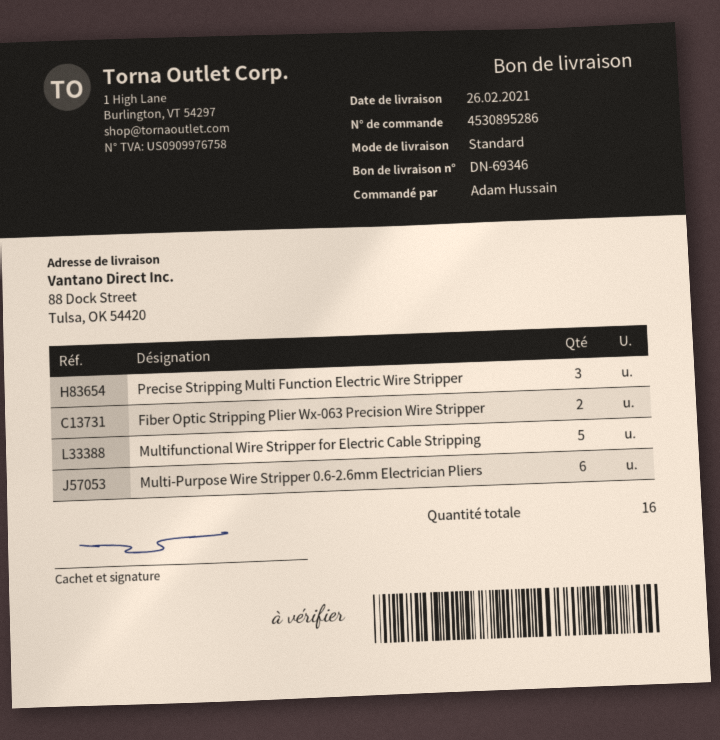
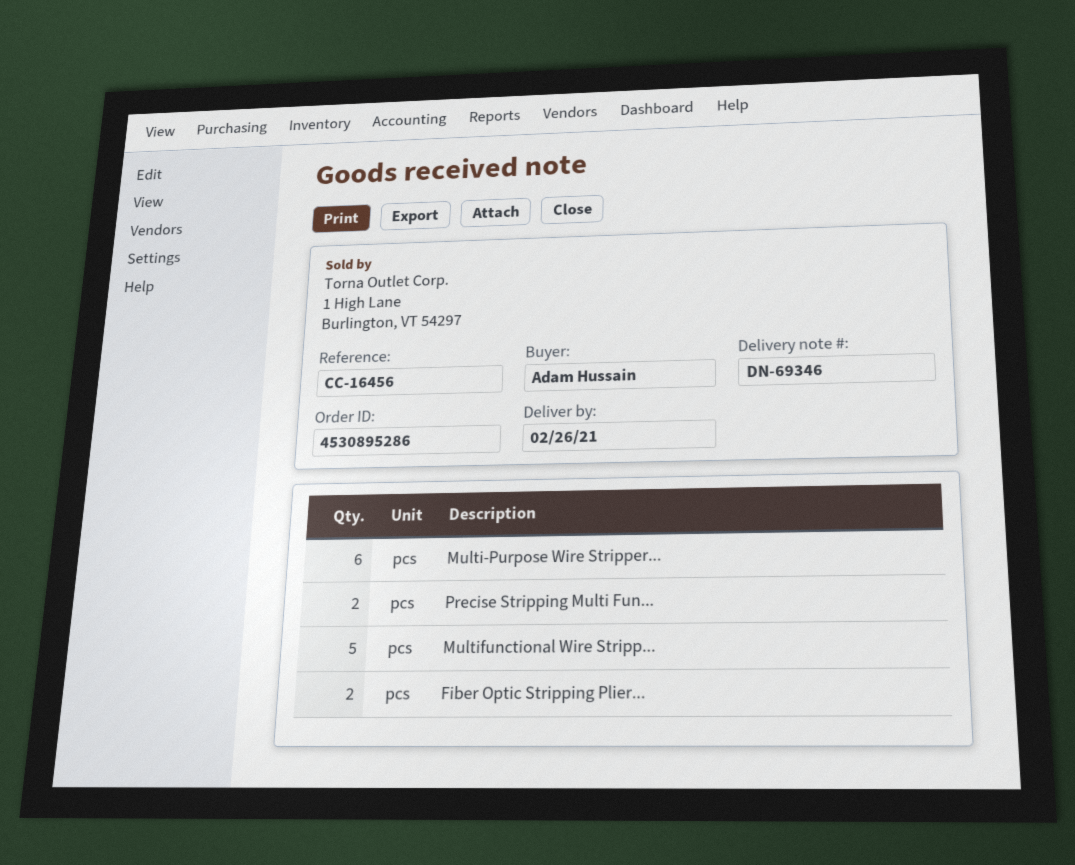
Precise Stripping Multi Function Electric Wire Stripper: 3 -> 2

